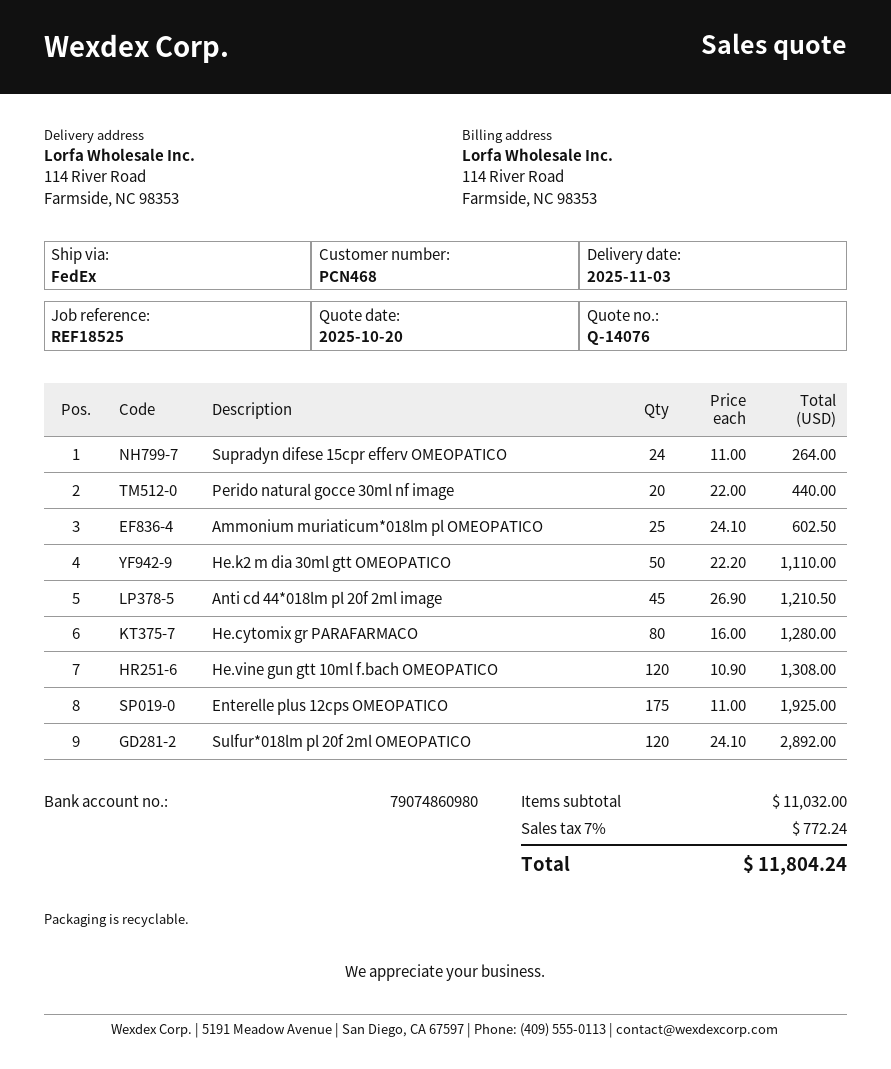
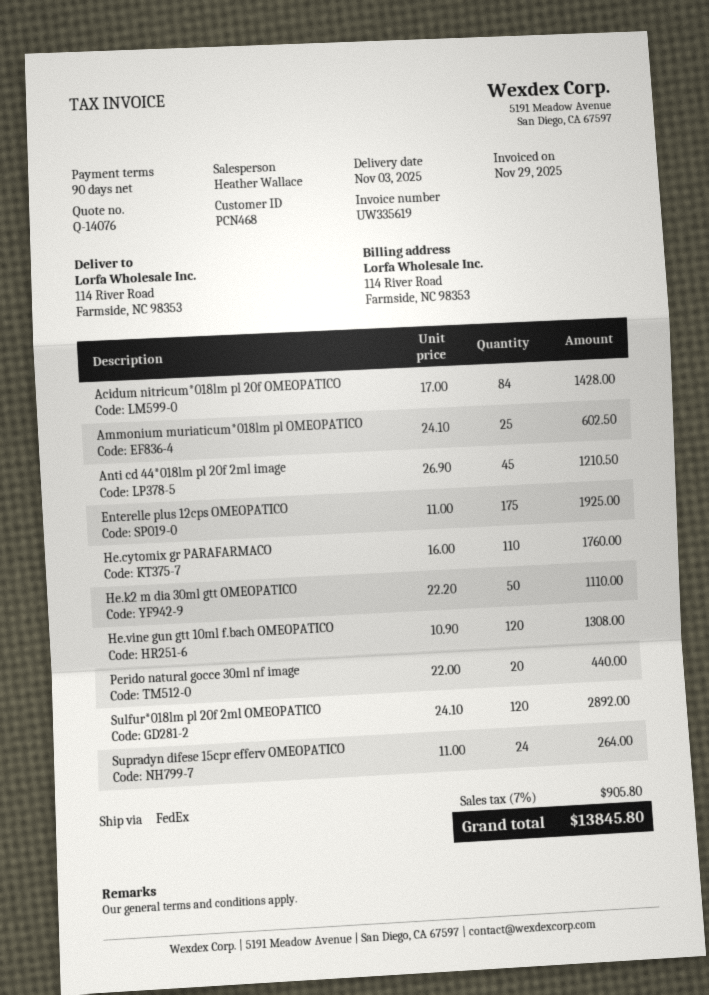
He.cytomix gr PARAFARMACO: 80 x 16.00 = 1280.00 -> 110 x 16.00 = 1760.00
Acidum nitricum*018lm pl 20f OMEOPATICO: none -> 84 x 17.00 = 1428.00
tax: 7% = 772.24 -> 7% = 905.80
total: 11804.24 -> 13845.80

